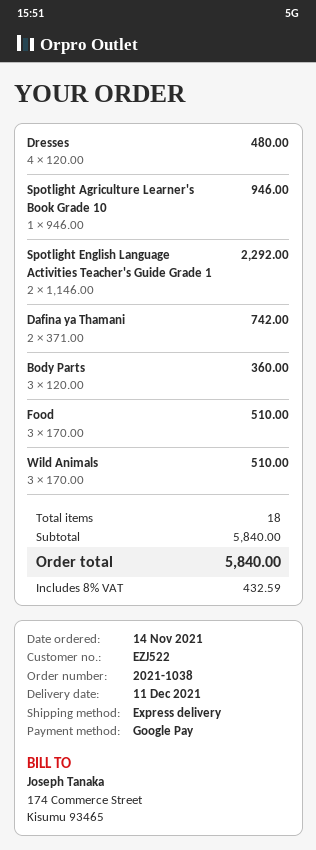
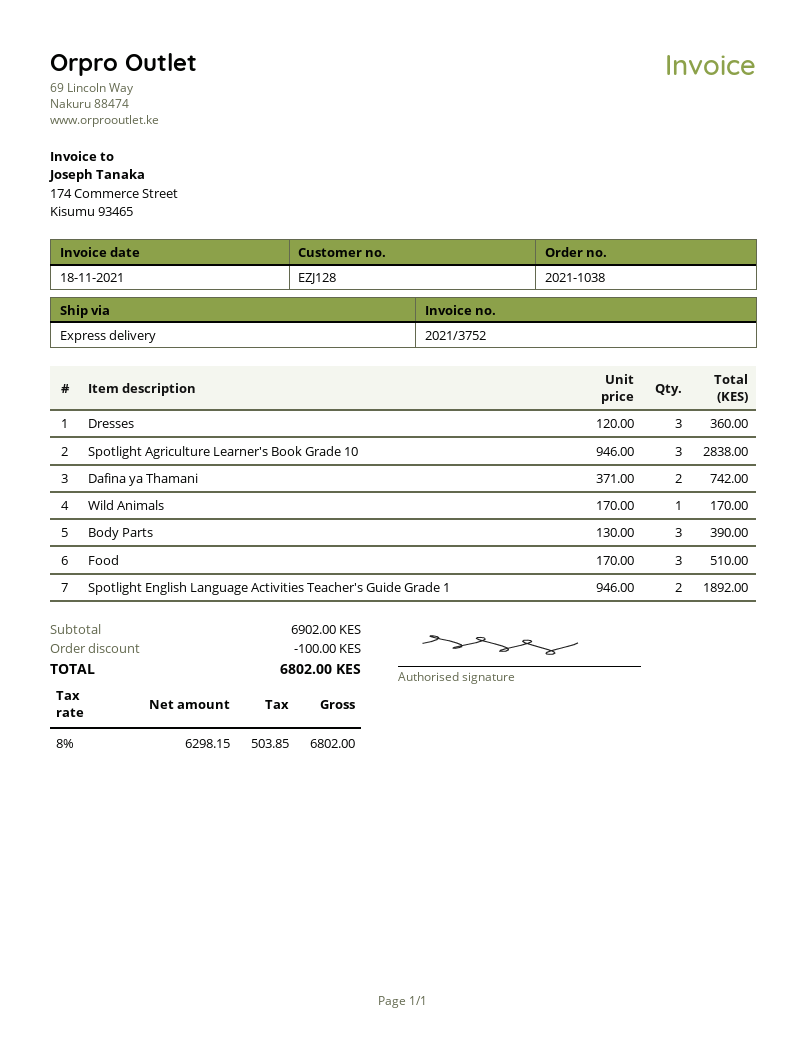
customer number: EZJ522 -> EZJ128
Dresses: 4 x 120.00 = 480.00 -> 3 x 120.00 = 360.00
Spotlight Agriculture Learner's Book Grade 10: 1 x 946.00 = 946.00 -> 3 x 946.00 = 2838.00
Spotlight English Language Activities Teacher's Guide Grade 1: 2 x 1146.00 = 2292.00 -> 2 x 946.00 = 1892.00
Body Parts: 3 x 120.00 = 360.00 -> 3 x 130.00 = 390.00
Wild Animals: 3 x 170.00 = 510.00 -> 1 x 170.00 = 170.00
subtotal: 5840.00 -> 6902.00
discount: none -> 100.00
tax: 8% = 432.59 -> 8% = 503.85
total: 5840.00 -> 6802.00

